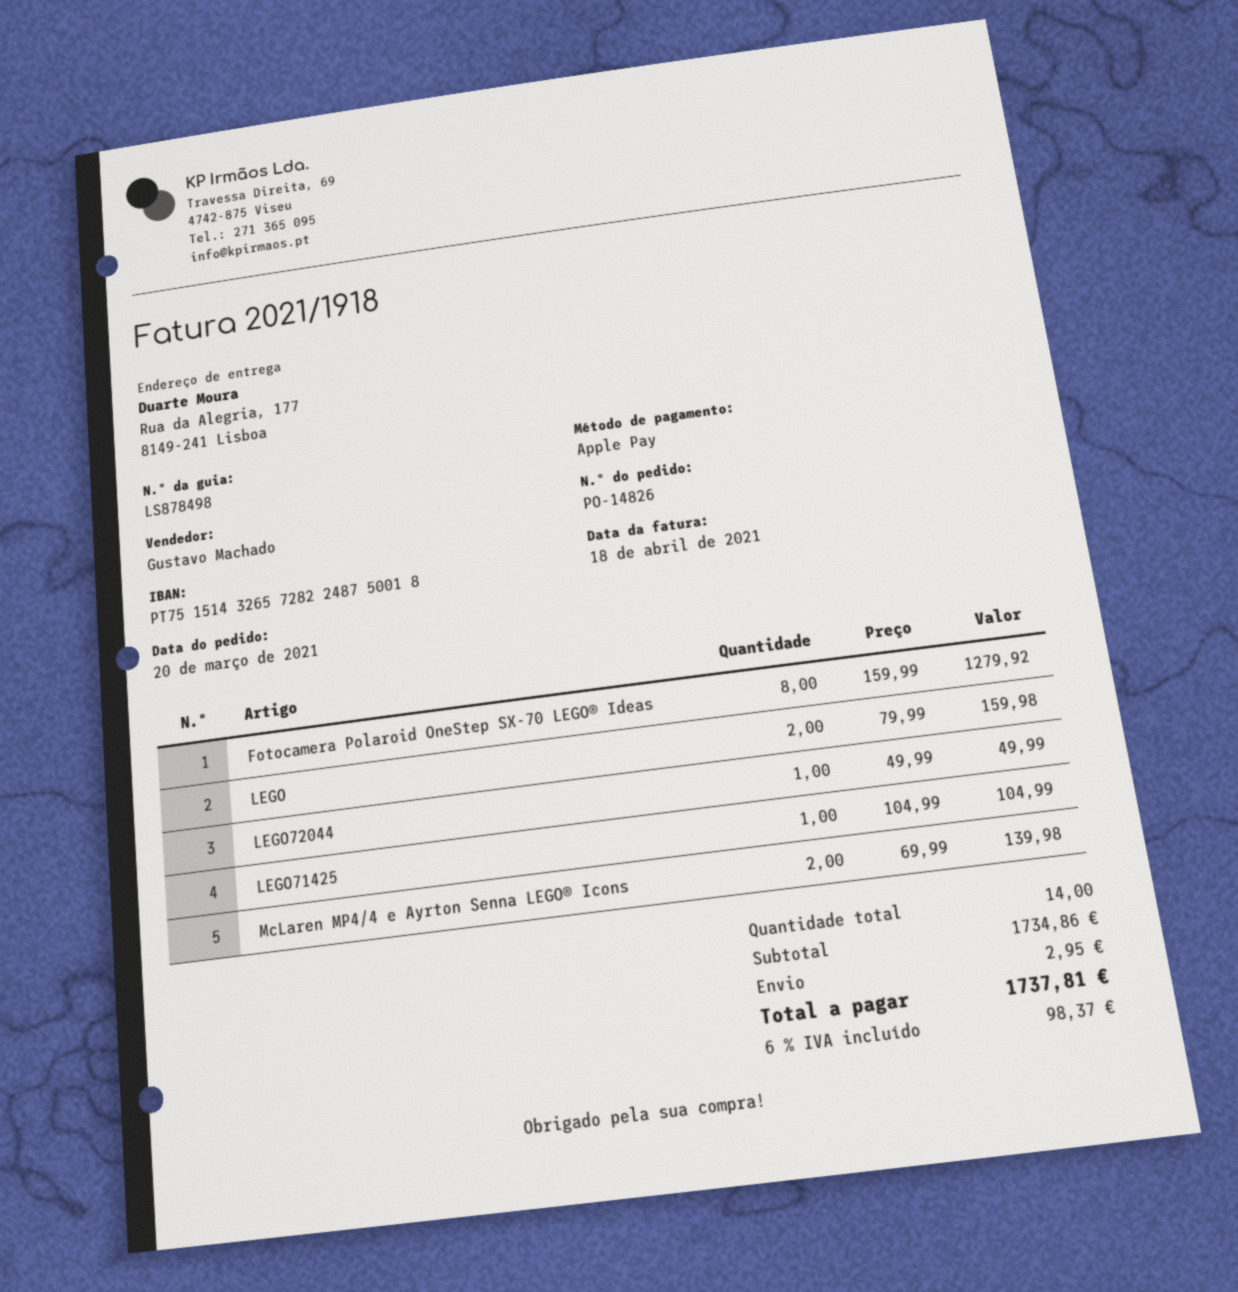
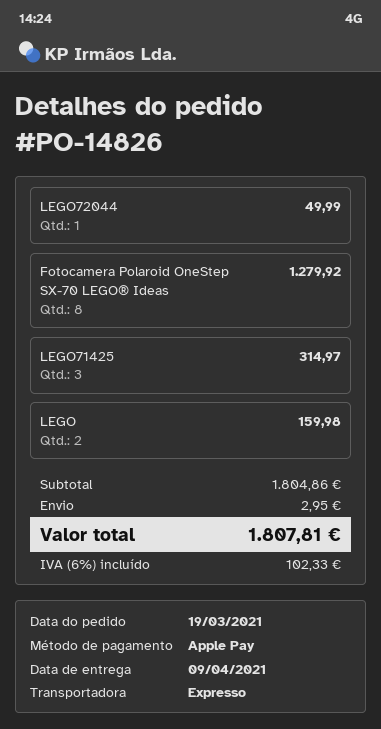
order date: 2021-03-20 -> 2021-03-19
LEGO71425: 1 for 104.99 -> 3 for 314.97
McLaren MP4/4 e Ayrton Senna LEGO® Icons: 2 for 139.98 -> none
subtotal: 1734.86 -> 1804.86
tax: 6% = 98.37 -> 6% = 102.33
total: 1737.81 -> 1807.81

